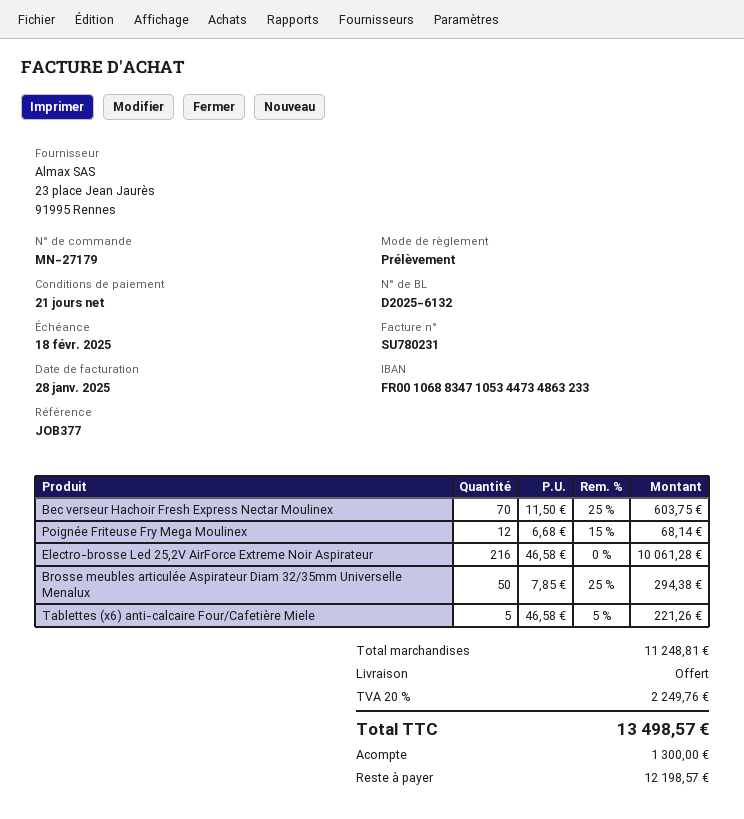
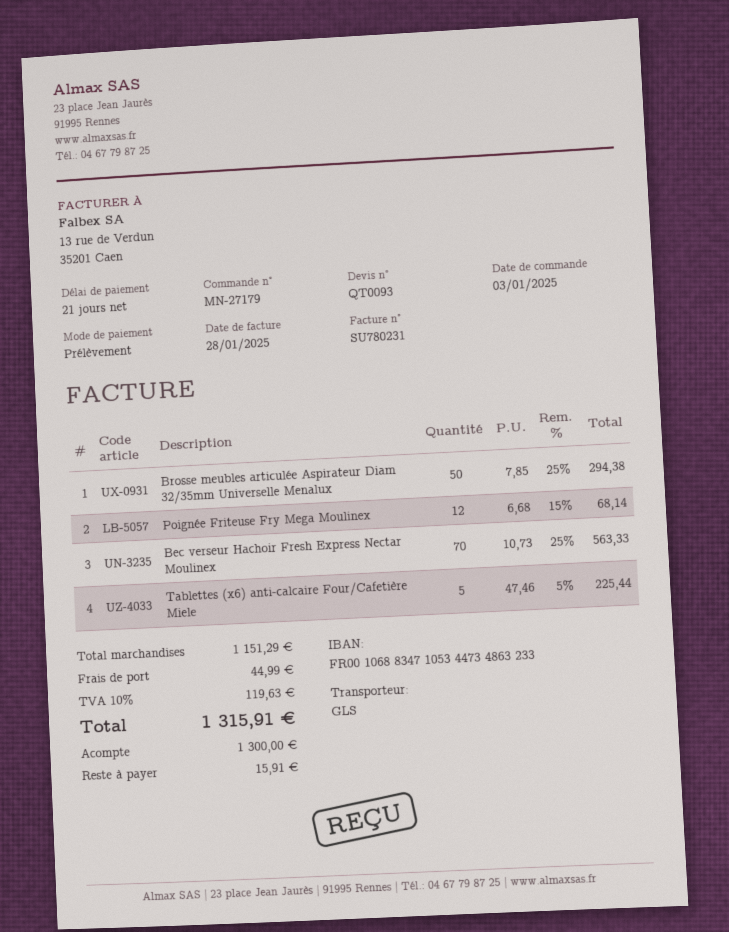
Bec verseur Hachoir Fresh Express Nectar Moulinex: 70 x 11.50 - 25% = 603.75 -> 70 x 10.73 - 25% = 563.33
Electro-brosse Led 25,2V AirForce Extreme Noir Aspirateur: 216 x 46.58 = 10061.28 -> none
Tablettes (x6) anti-calcaire Four/Cafetière Miele: 5 x 46.58 - 5% = 221.26 -> 5 x 47.46 - 5% = 225.44
subtotal: 11248.81 -> 1151.29
shipping: 0.00 -> 44.99
tax: 20% = 2249.76 -> 10% = 119.63
total: 13498.57 -> 1315.91
balance: 12198.57 -> 15.91

